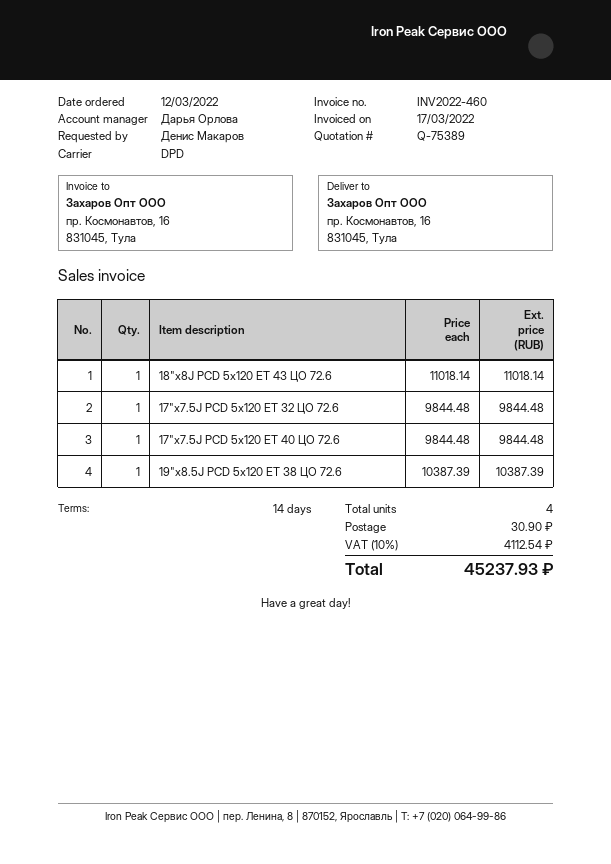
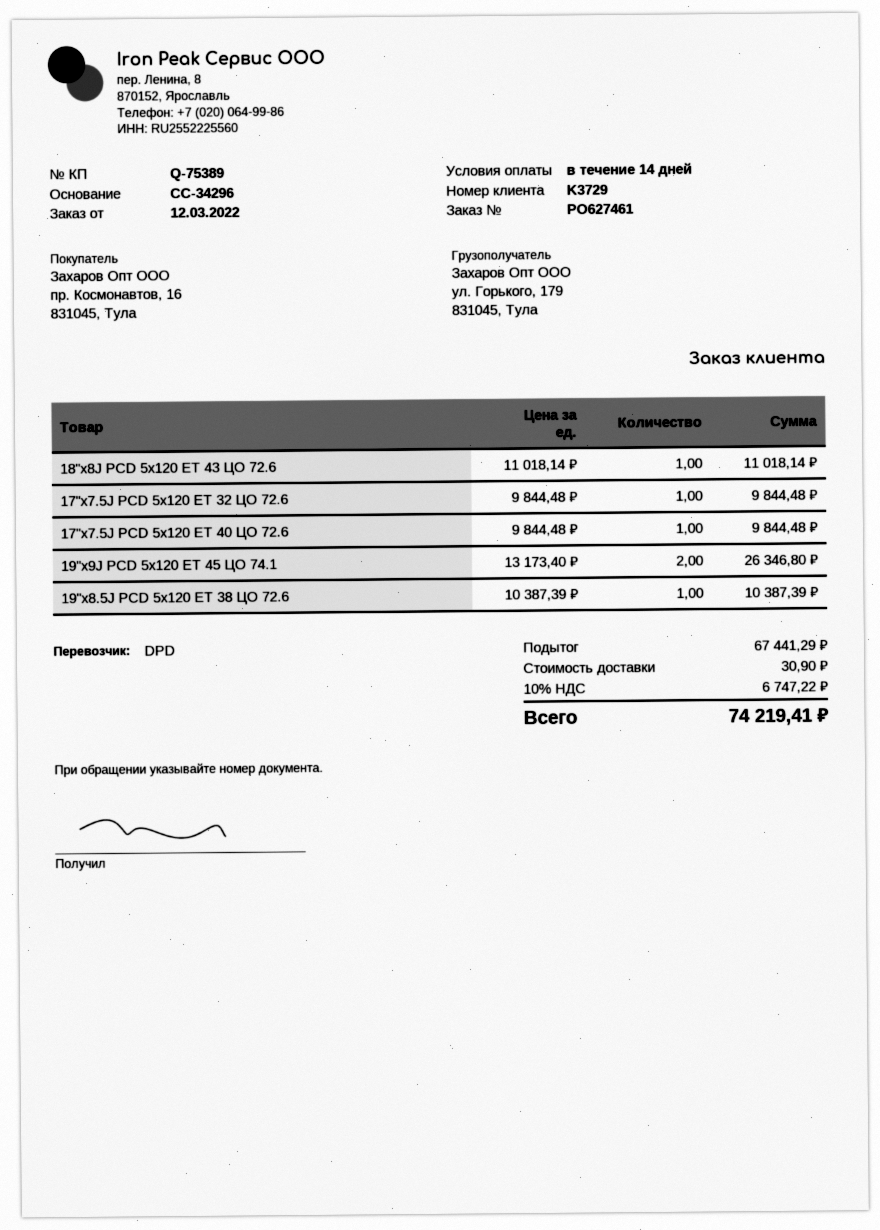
ship to: пр. Космонавтов, 16, 831045, Тула -> ул. Горького, 179, 831045, Тула
19"x9J PCD 5x120 ЕТ 45 ЦО 74.1: none -> 2 x 13173.40 = 26346.80
tax: 10% = 4112.54 -> 10% = 6747.22
total: 45237.93 -> 74219.41

